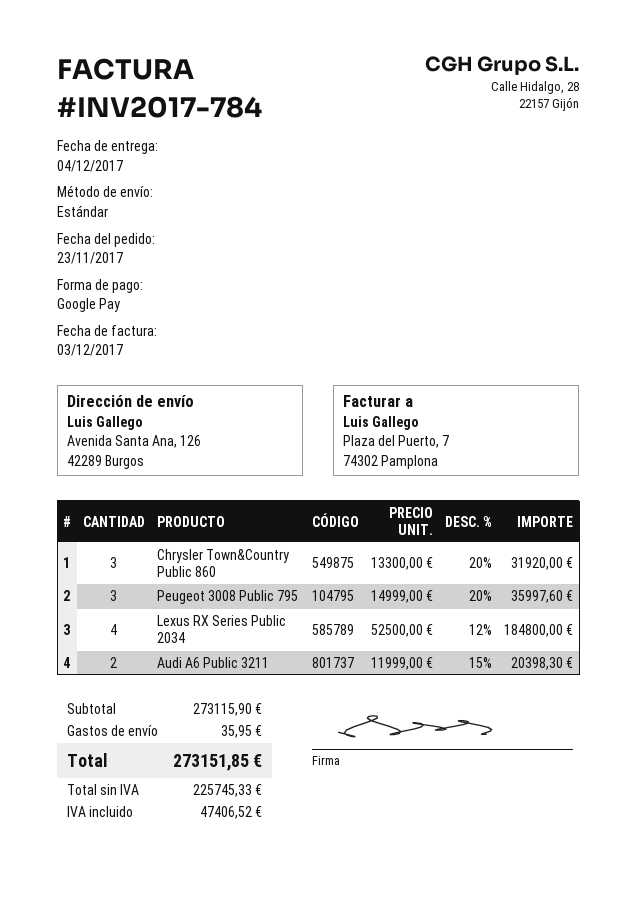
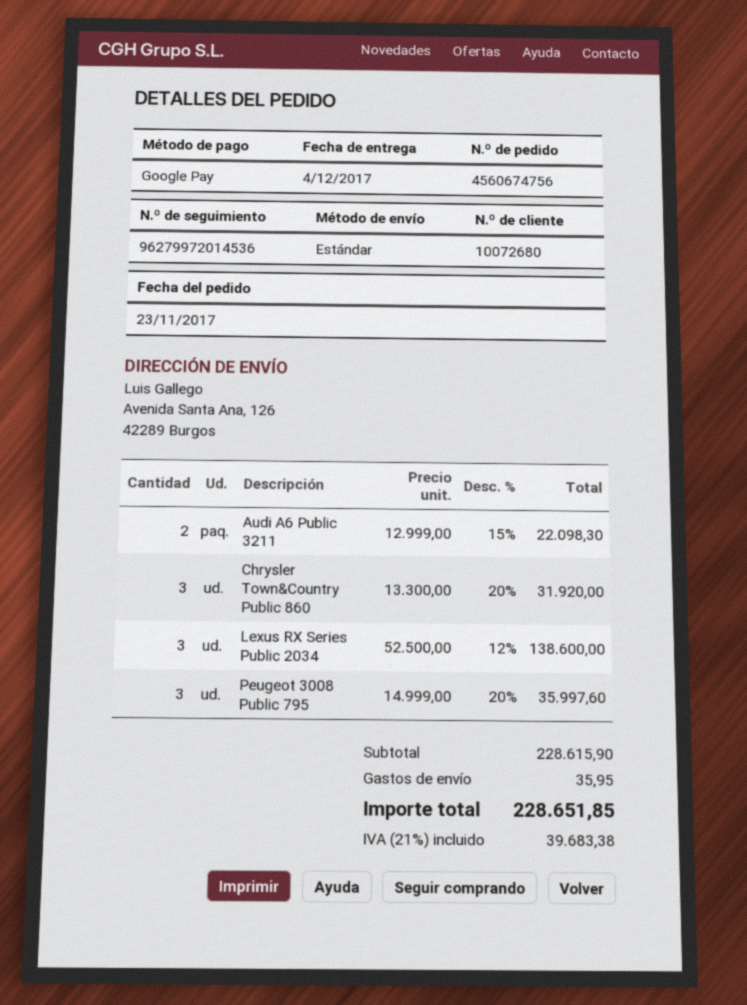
Lexus RX Series Public 2034: 4 x 52500.00 - 12% = 184800.00 -> 3 x 52500.00 - 12% = 138600.00
Audi A6 Public 3211: 2 x 11999.00 - 15% = 20398.30 -> 2 x 12999.00 - 15% = 22098.30
subtotal: 273115.90 -> 228615.90
tax: 47406.52 -> 39683.38
total: 273151.85 -> 228651.85

